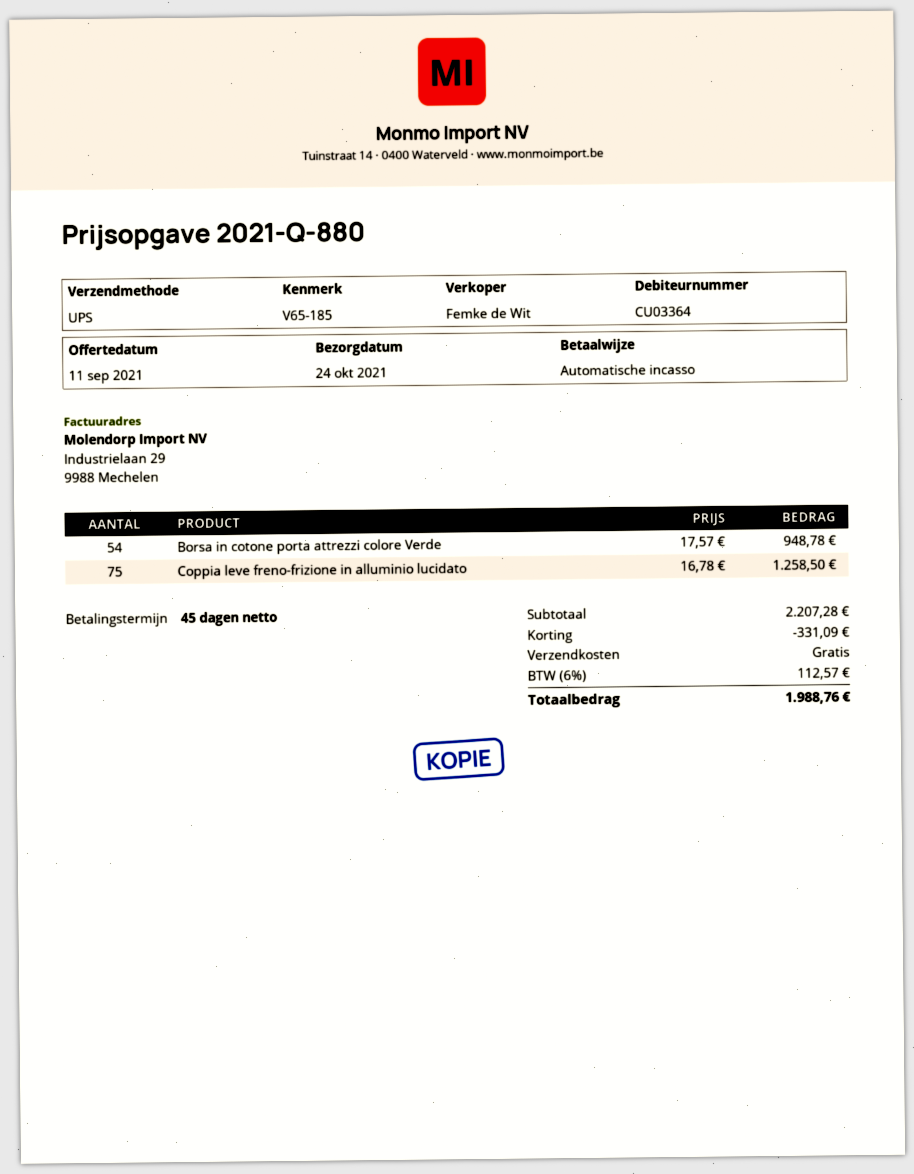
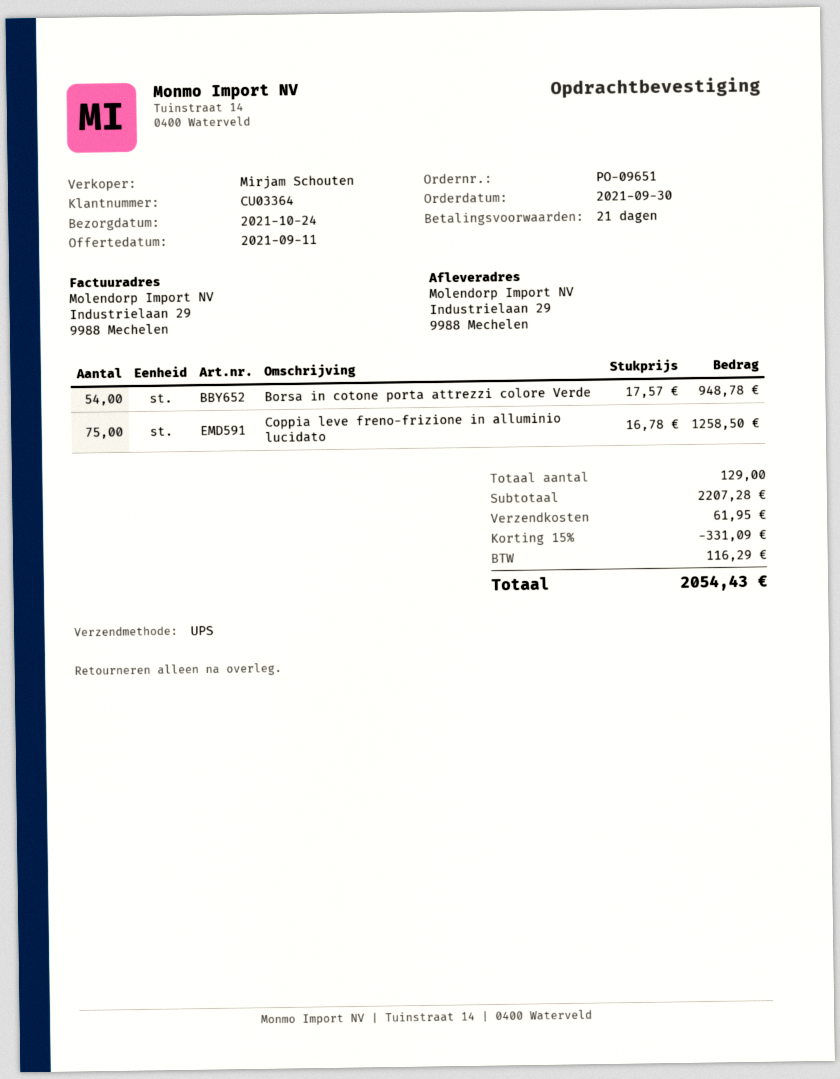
payment terms: 45 days -> 21 days
sales rep: Femke de Wit -> Mirjam Schouten
shipping: 0.00 -> 61.95
tax: 112.57 -> 116.29
total: 1988.76 -> 2054.43

